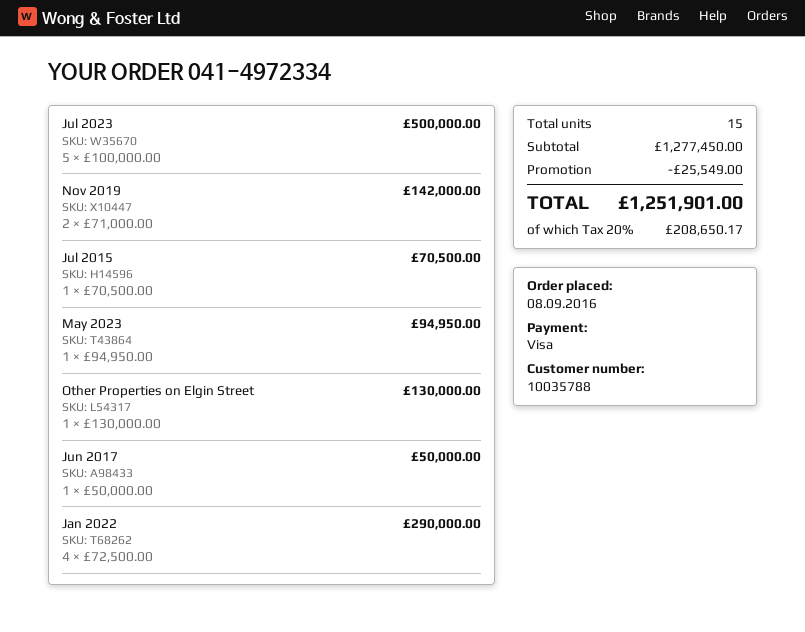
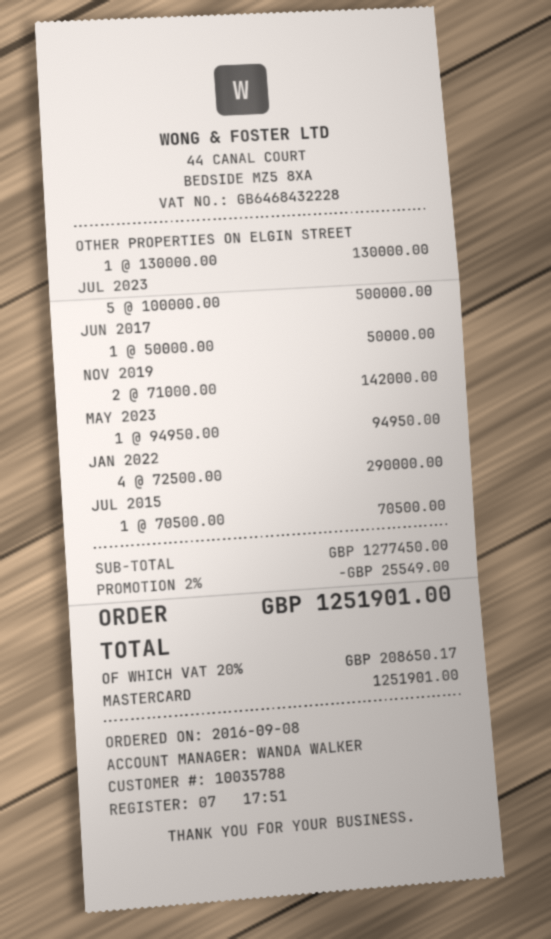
payment method: Visa -> Mastercard

